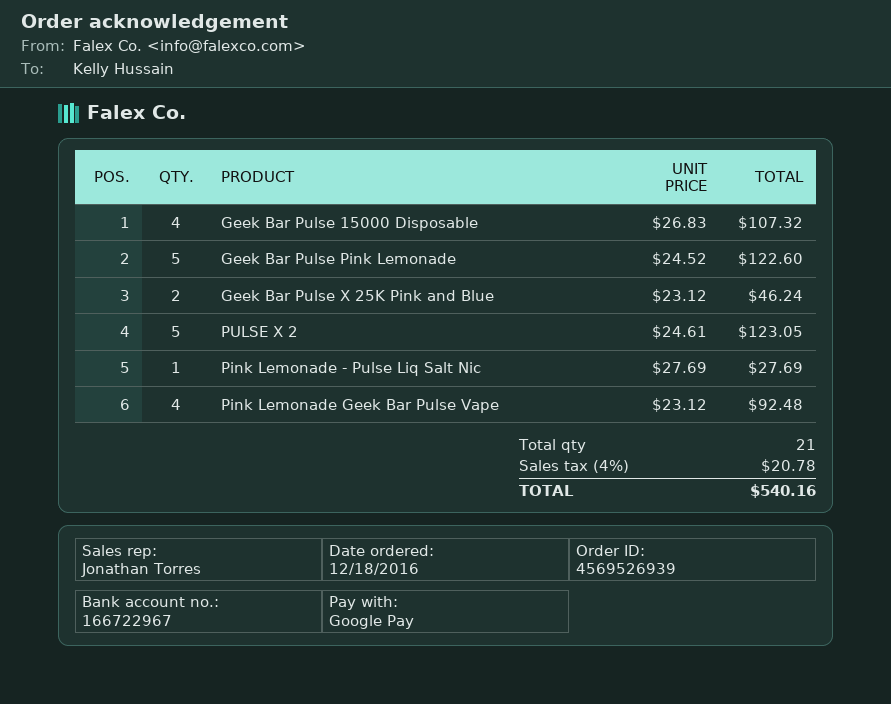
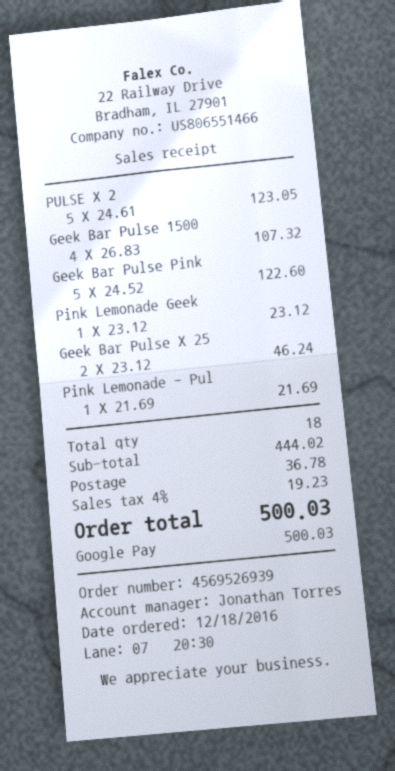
Pink Lemonade - Pulse Liq Salt Nic: 1 x 27.69 = 27.69 -> 1 x 21.69 = 21.69
Pink Lemonade Geek Bar Pulse Vape: 4 x 23.12 = 92.48 -> 1 x 23.12 = 23.12
total quantity: 21 -> 18
shipping: none -> 36.78
tax: 4% = 20.78 -> 4% = 19.23
total: 540.16 -> 500.03

